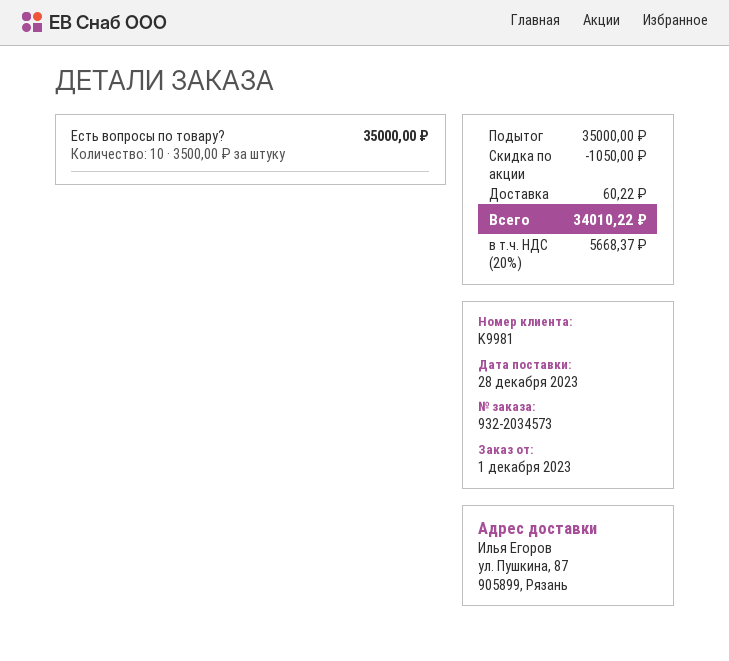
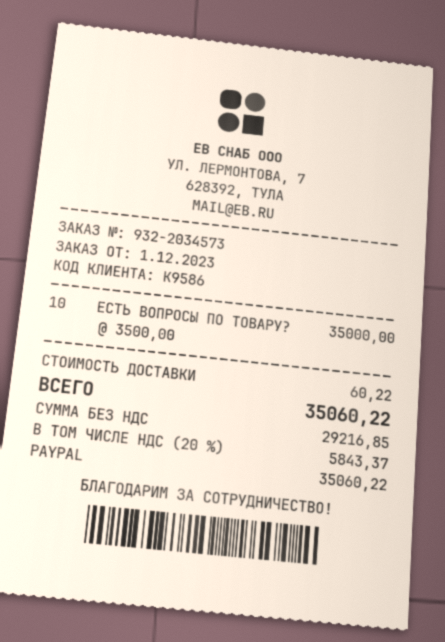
customer number: K9981 -> K9586
discount: 1050.00 -> none
tax: 20% = 5668.37 -> 20% = 5843.37
total: 34010.22 -> 35060.22

